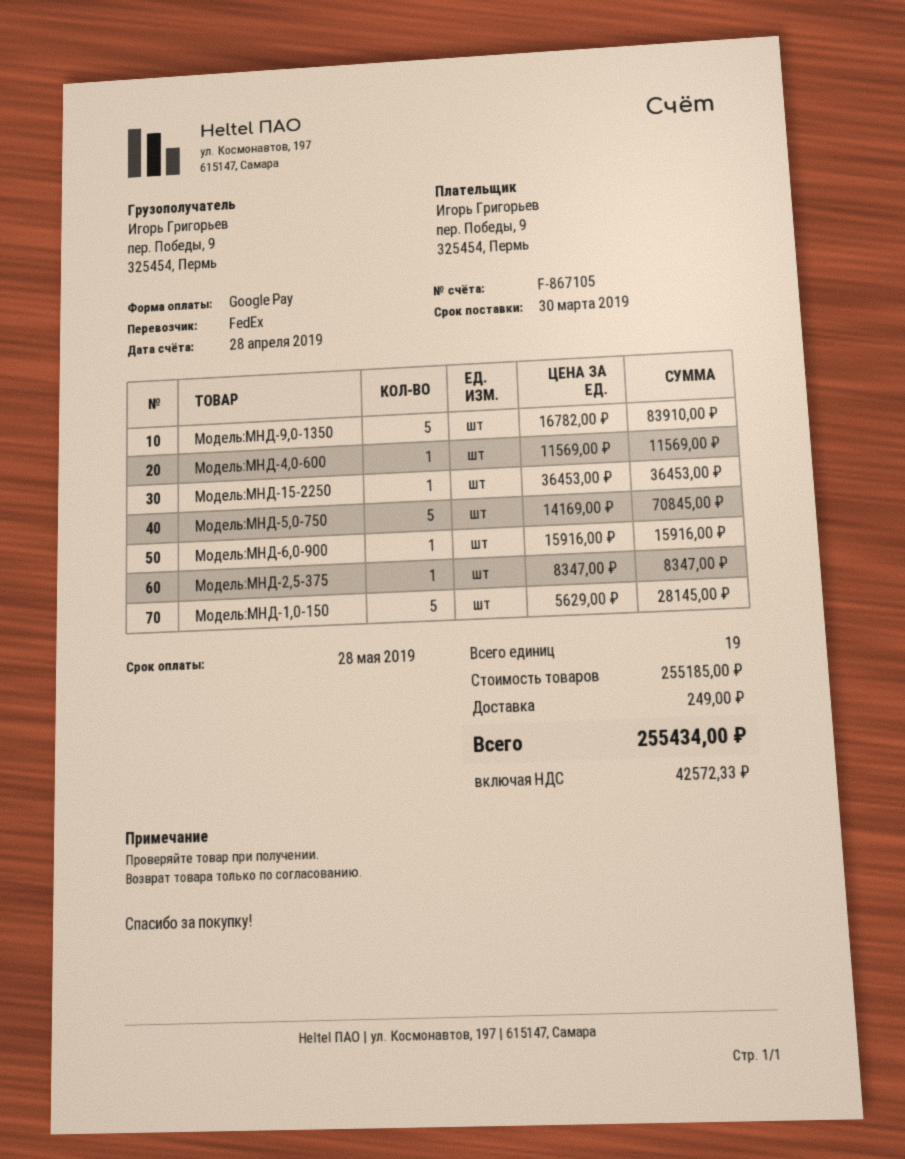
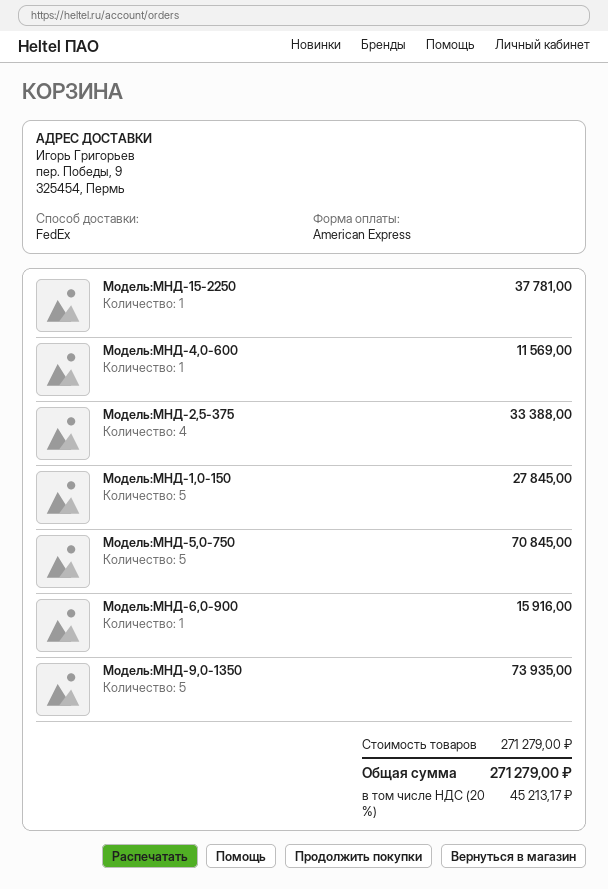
payment method: Google Pay -> American Express
Модель:МНД-9,0-1350: 5 for 83910.00 -> 5 for 73935.00
Модель:МНД-15-2250: 1 for 36453.00 -> 1 for 37781.00
Модель:МНД-2,5-375: 1 for 8347.00 -> 4 for 33388.00
Модель:МНД-1,0-150: 5 for 28145.00 -> 5 for 27845.00
subtotal: 255185.00 -> 271279.00
shipping: 249.00 -> none
tax: 42572.33 -> 45213.17
total: 255434.00 -> 271279.00

